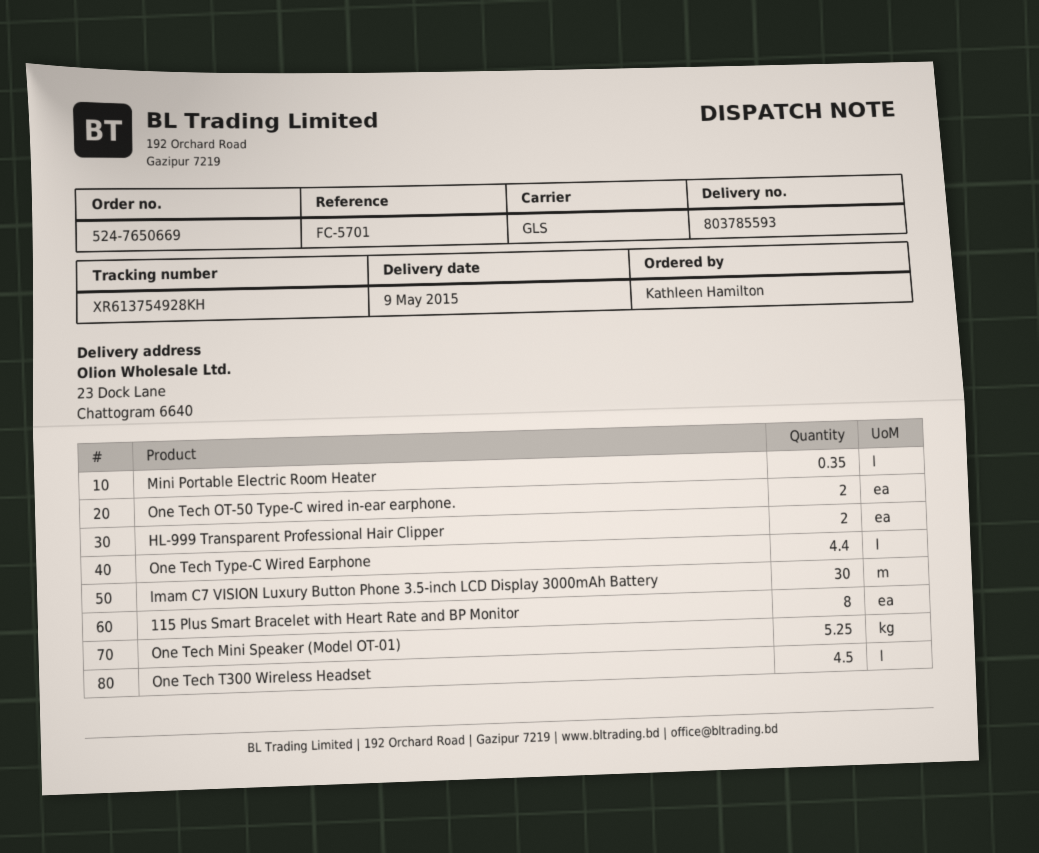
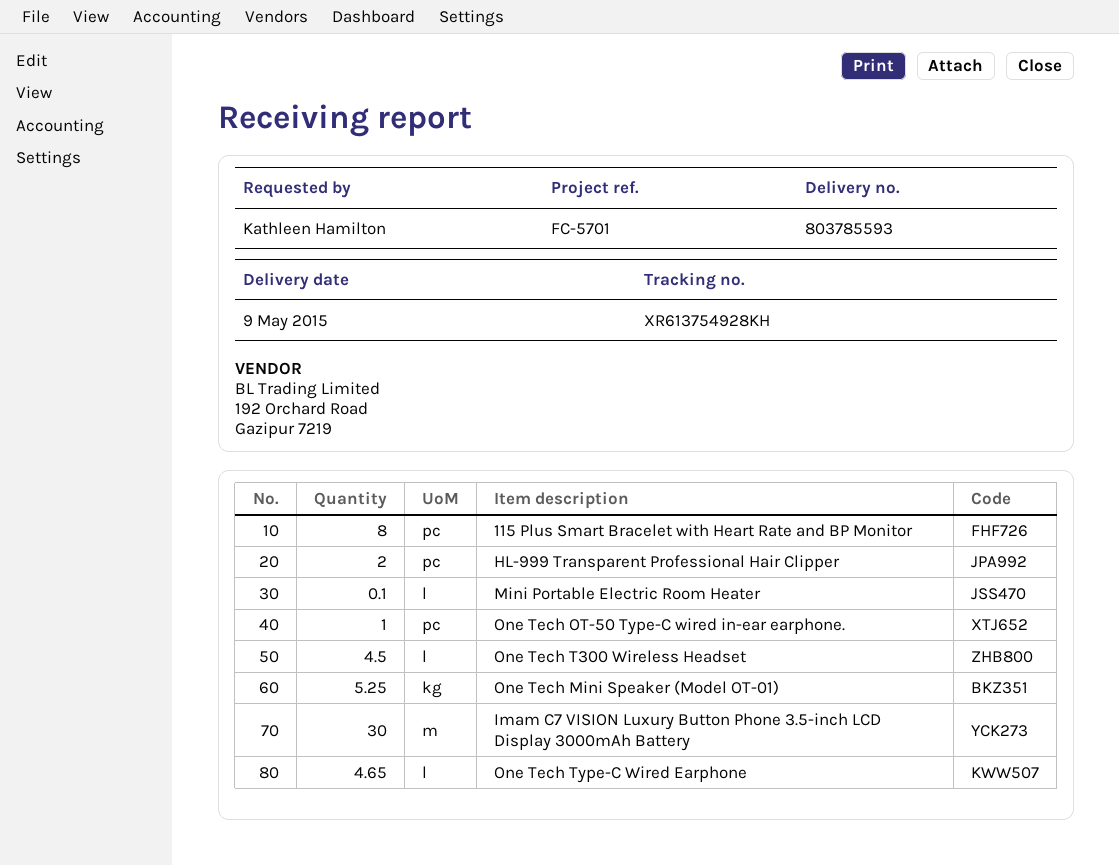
Mini Portable Electric Room Heater: 0.35 -> 0.1
One Tech OT-50 Type-C wired in-ear earphone.: 2 -> 1
One Tech Type-C Wired Earphone: 4.4 -> 4.65

